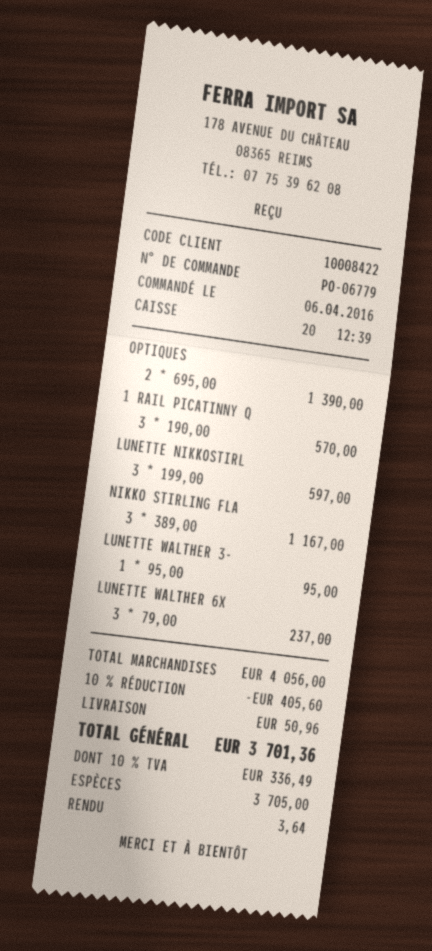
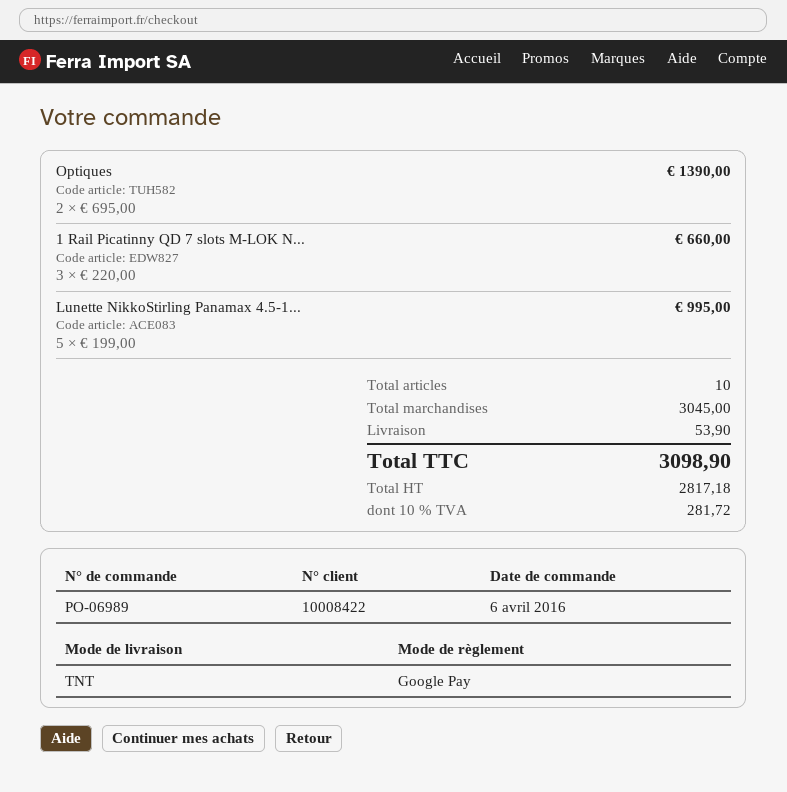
order number: PO-06779 -> PO-06989
payment method: cash -> Google Pay
1 RAIL PICATINNY Q: 3 x 190.00 = 570.00 -> 3 x 220.00 = 660.00
LUNETTE NIKKOSTIRL: 3 x 199.00 = 597.00 -> 5 x 199.00 = 995.00
NIKKO STIRLING FLA: 3 x 389.00 = 1167.00 -> none
LUNETTE WALTHER 3-: 1 x 95.00 = 95.00 -> none
LUNETTE WALTHER 6X: 3 x 79.00 = 237.00 -> none
subtotal: 4056.00 -> 3045.00
discount: 10% = 405.60 -> none
shipping: 50.96 -> 53.90
tax: 10% = 336.49 -> 10% = 281.72
total: 3701.36 -> 3098.90

